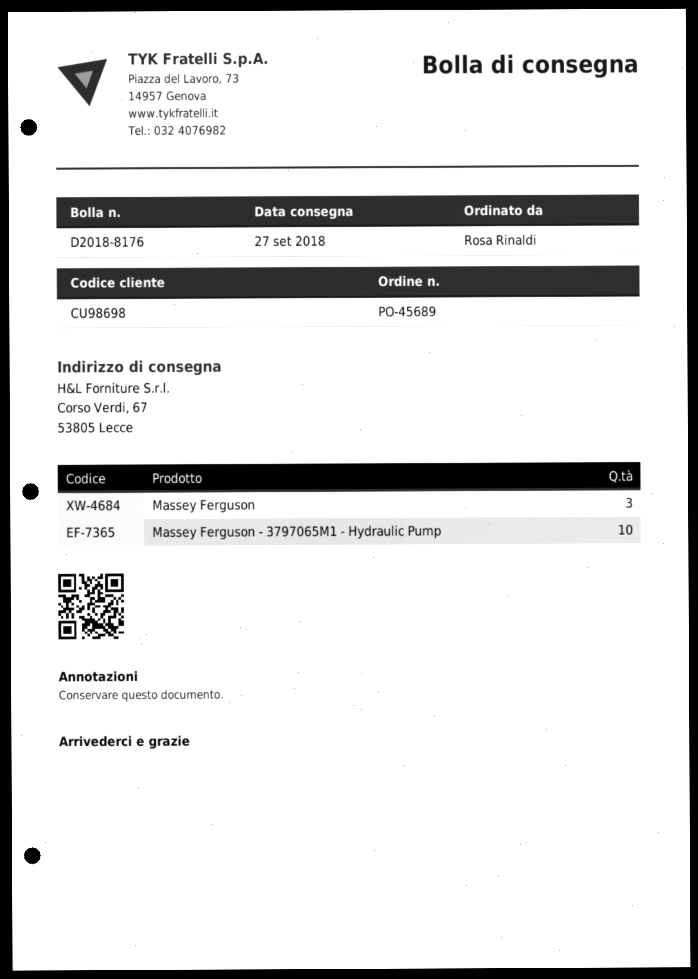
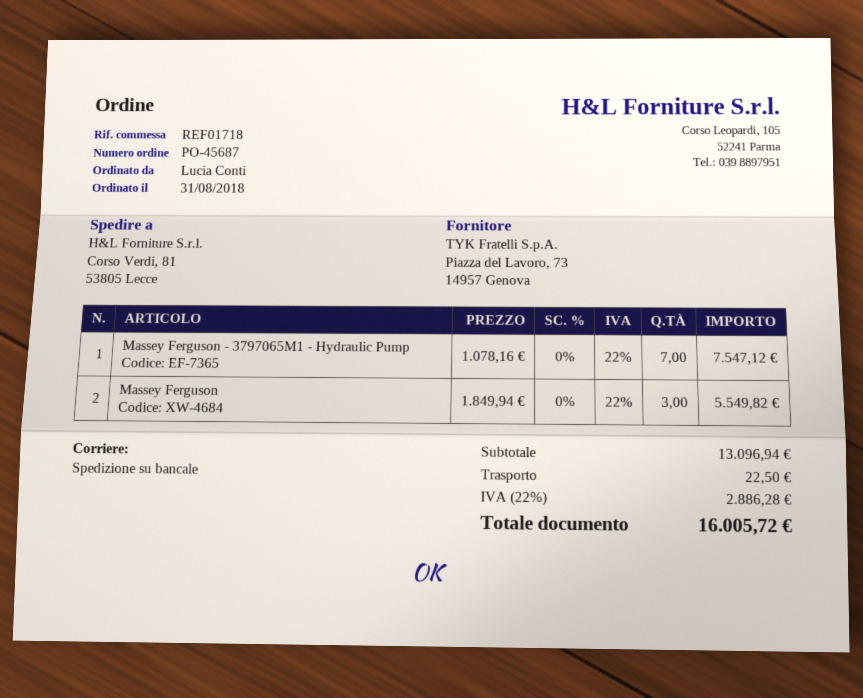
order number: PO-45689 -> PO-45687
ordered by: Rosa Rinaldi -> Lucia Conti
ship to: Corso Verdi, 67, 53805 Lecce -> Corso Verdi, 81, 53805 Lecce
Massey Ferguson - 3797065M1 - Hydraulic Pump: 10 -> 7

